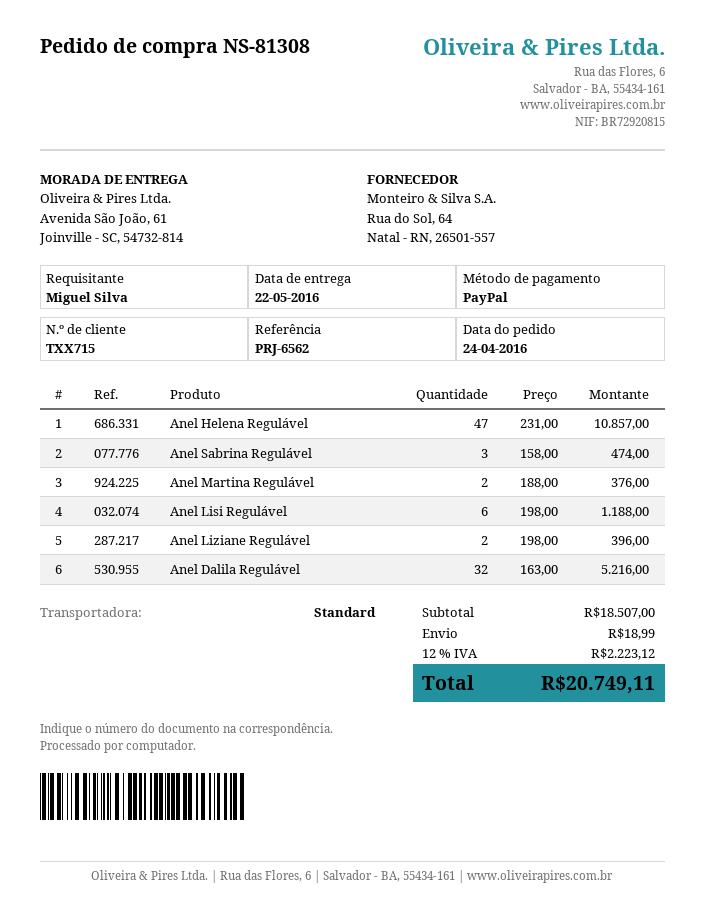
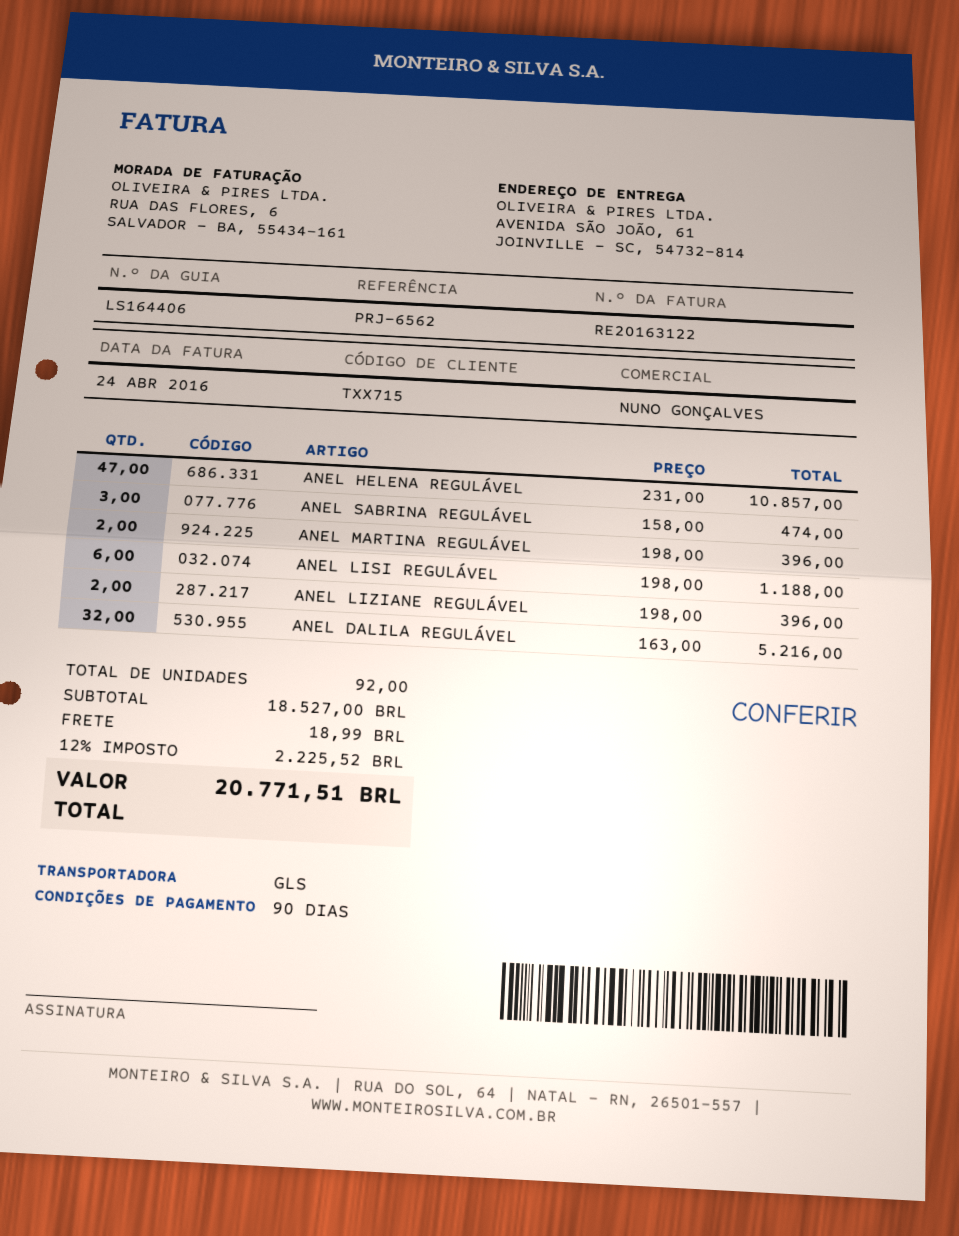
shipping method: standard -> GLS
Anel Martina Regulável: 2 x 188.00 = 376.00 -> 2 x 198.00 = 396.00
subtotal: 18507.00 -> 18527.00
tax: 12% = 2223.12 -> 12% = 2225.52
total: 20749.11 -> 20771.51

